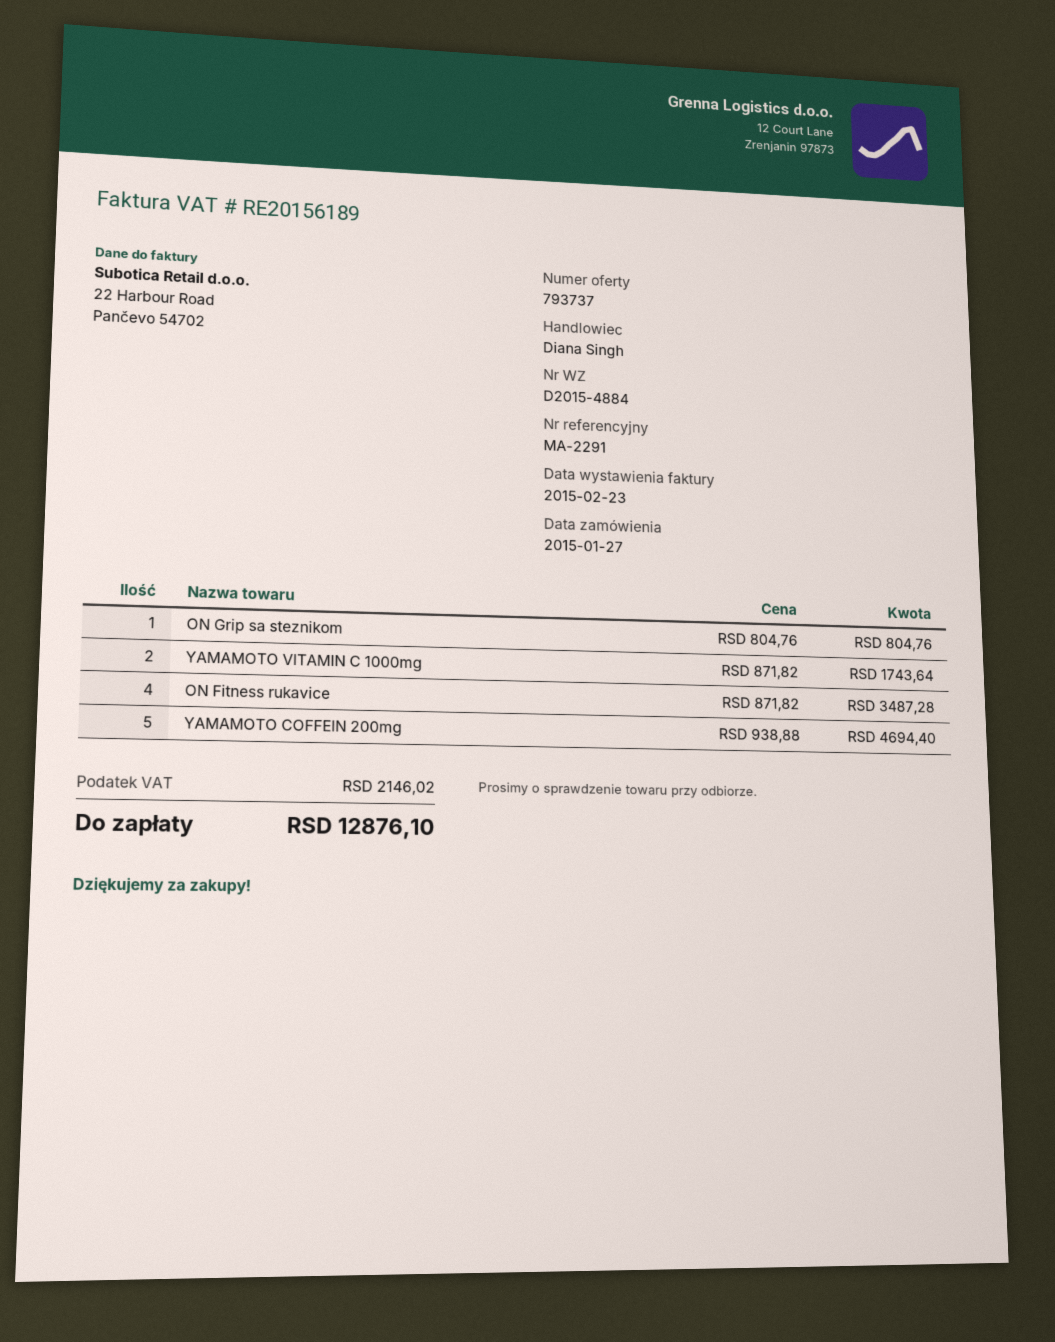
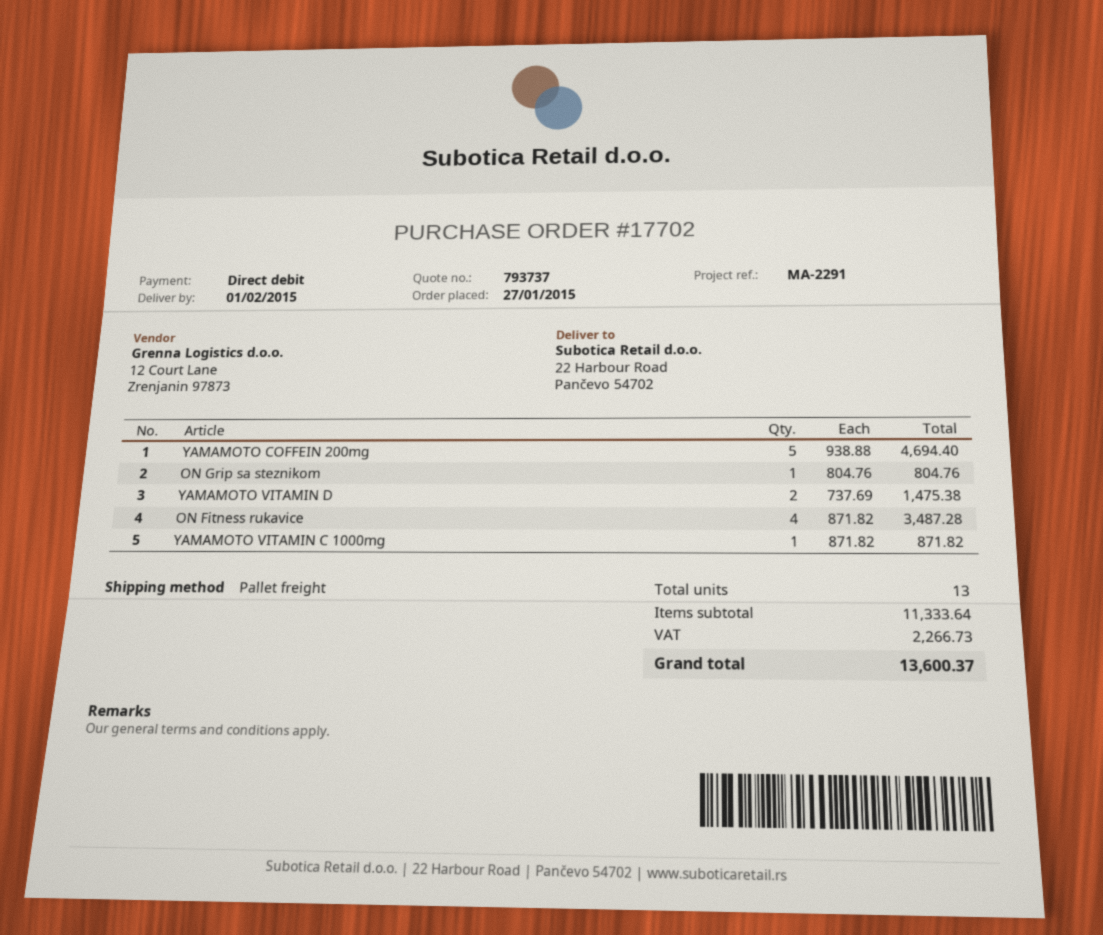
YAMAMOTO VITAMIN C 1000mg: 2 x 871.82 = 1743.64 -> 1 x 871.82 = 871.82
YAMAMOTO VITAMIN D: none -> 2 x 737.69 = 1475.38
tax: 2146.02 -> 2266.73
total: 12876.10 -> 13600.37

